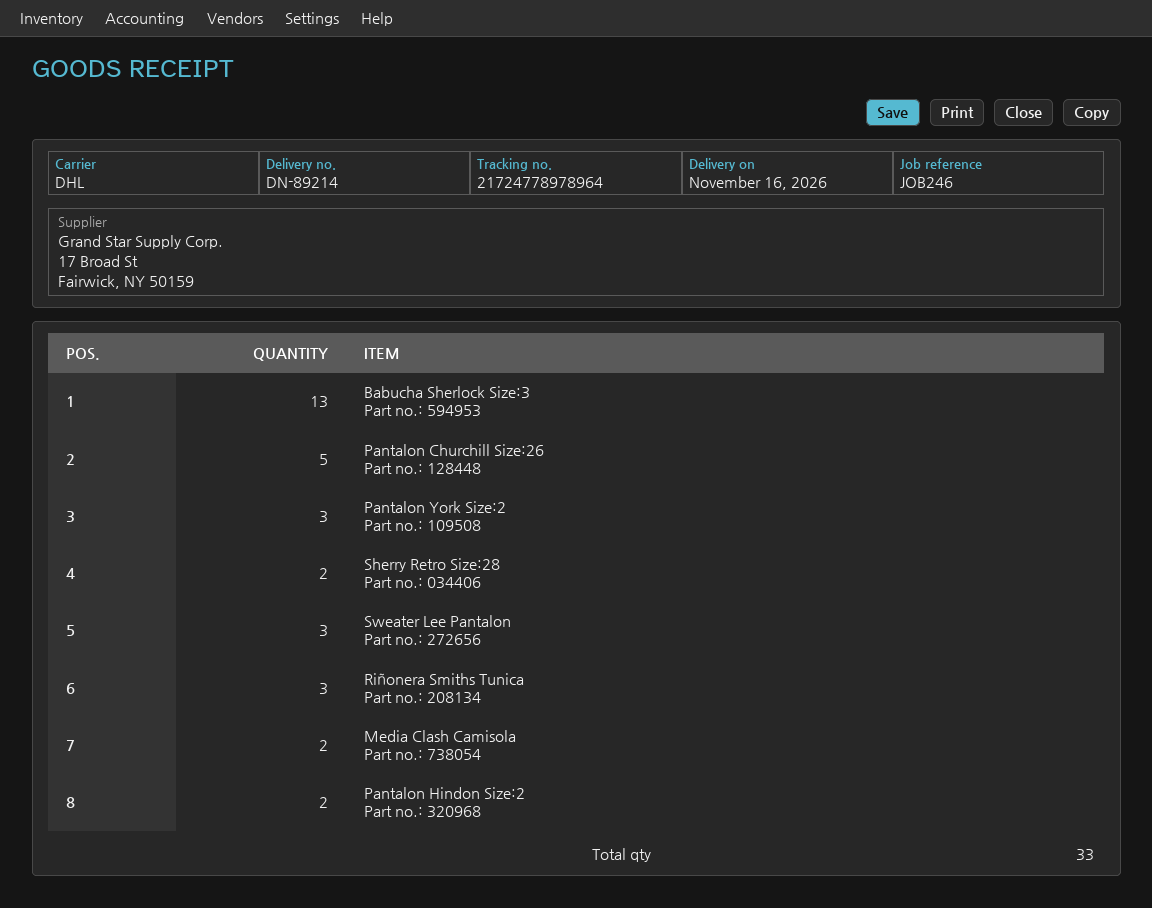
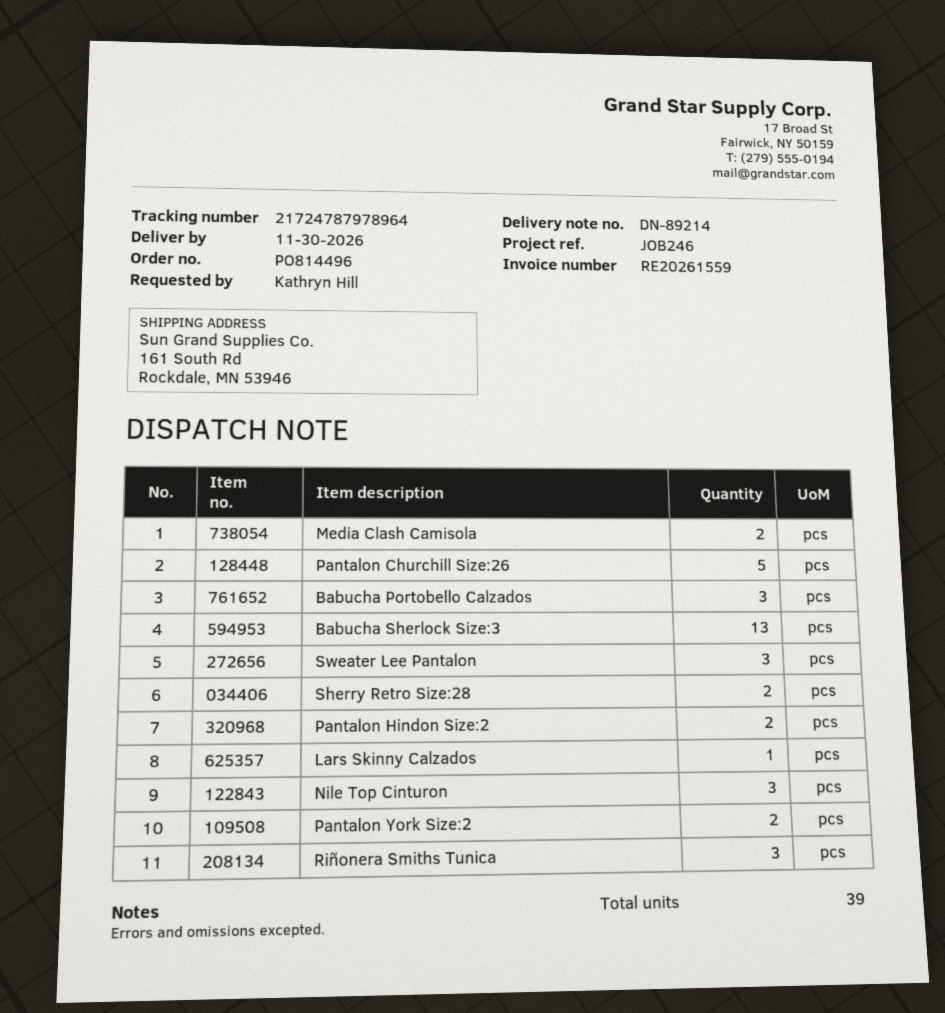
delivery date: 2026-11-16 -> 2026-11-30
tracking number: 21724778978964 -> 21724787978964
Pantalon York Size:2: 3 -> 2
Babucha Portobello Calzados: none -> 3
Lars Skinny Calzados: none -> 1
Nile Top Cinturon: none -> 3
total quantity: 33 -> 39

